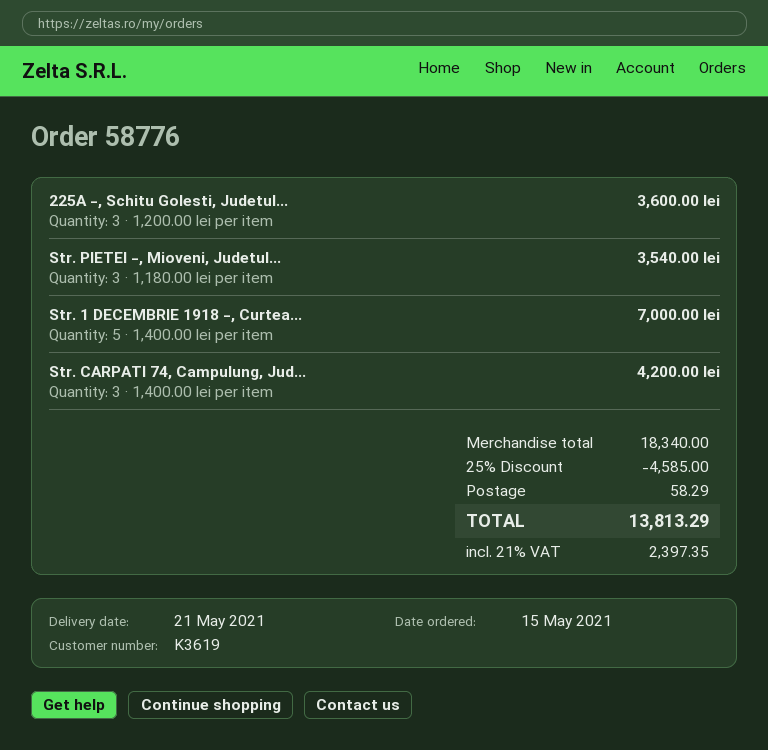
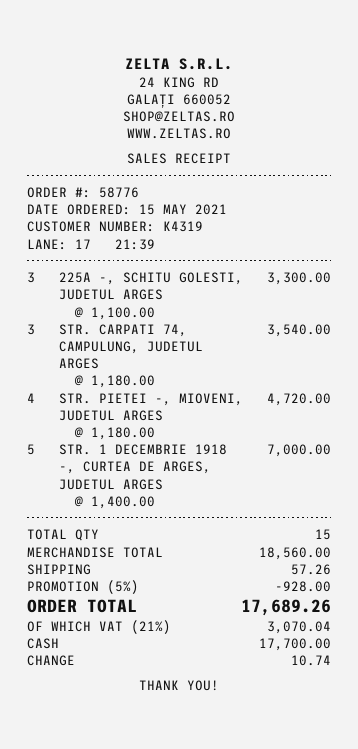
customer number: K3619 -> K4319
225A -, Schitu Golesti, Judetul...: 3 x 1200.00 = 3600.00 -> 3 x 1100.00 = 3300.00
Str. PIETEI -, Mioveni, Judetul...: 3 x 1180.00 = 3540.00 -> 4 x 1180.00 = 4720.00
Str. CARPATI 74, Campulung, Jud...: 3 x 1400.00 = 4200.00 -> 3 x 1180.00 = 3540.00
subtotal: 18340.00 -> 18560.00
discount: 25% = 4585.00 -> 5% = 928.00
shipping: 58.29 -> 57.26
tax: 21% = 2397.35 -> 21% = 3070.04
total: 13813.29 -> 17689.26

